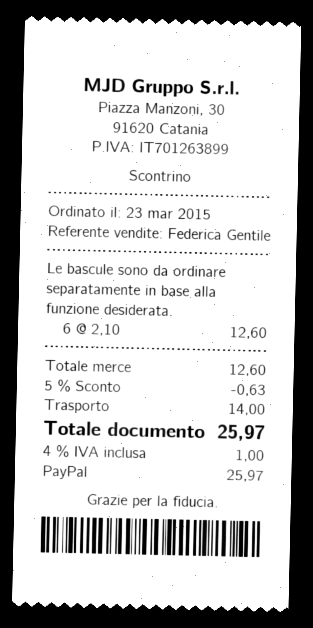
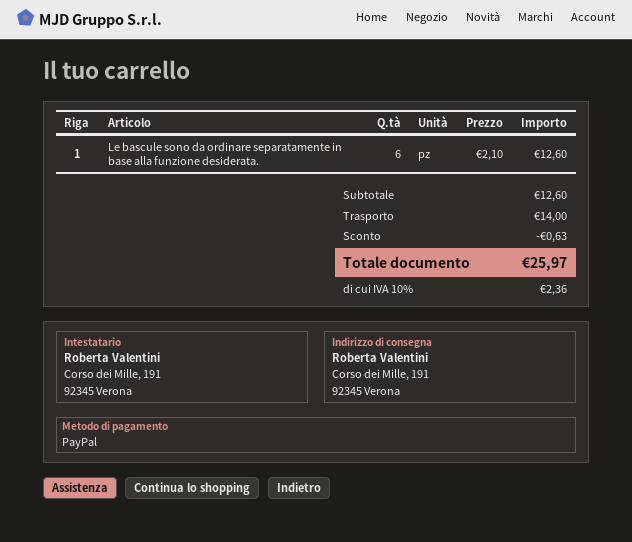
tax: 4% = 1.00 -> 10% = 2.36

